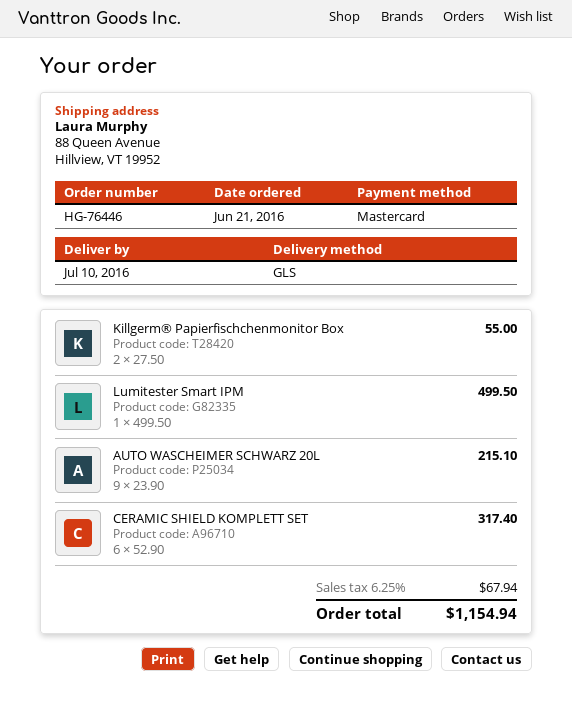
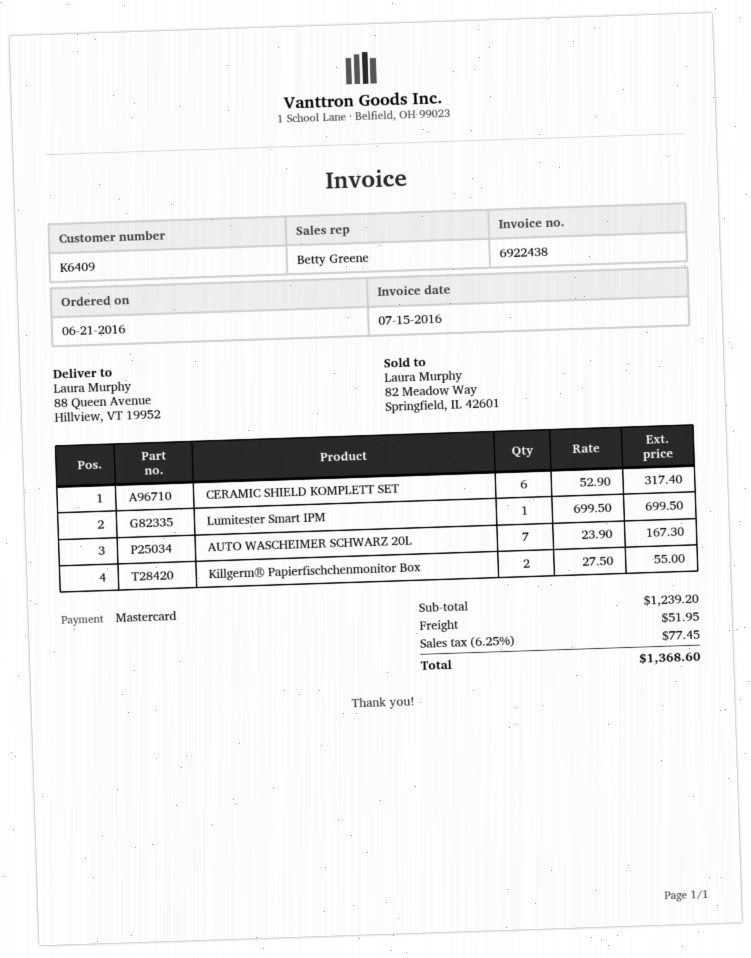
Lumitester Smart IPM: 1 x 499.50 = 499.50 -> 1 x 699.50 = 699.50
AUTO WASCHEIMER SCHWARZ 20L: 9 x 23.90 = 215.10 -> 7 x 23.90 = 167.30
shipping: none -> 51.95
tax: 6.25% = 67.94 -> 6.25% = 77.45
total: 1154.94 -> 1368.60

